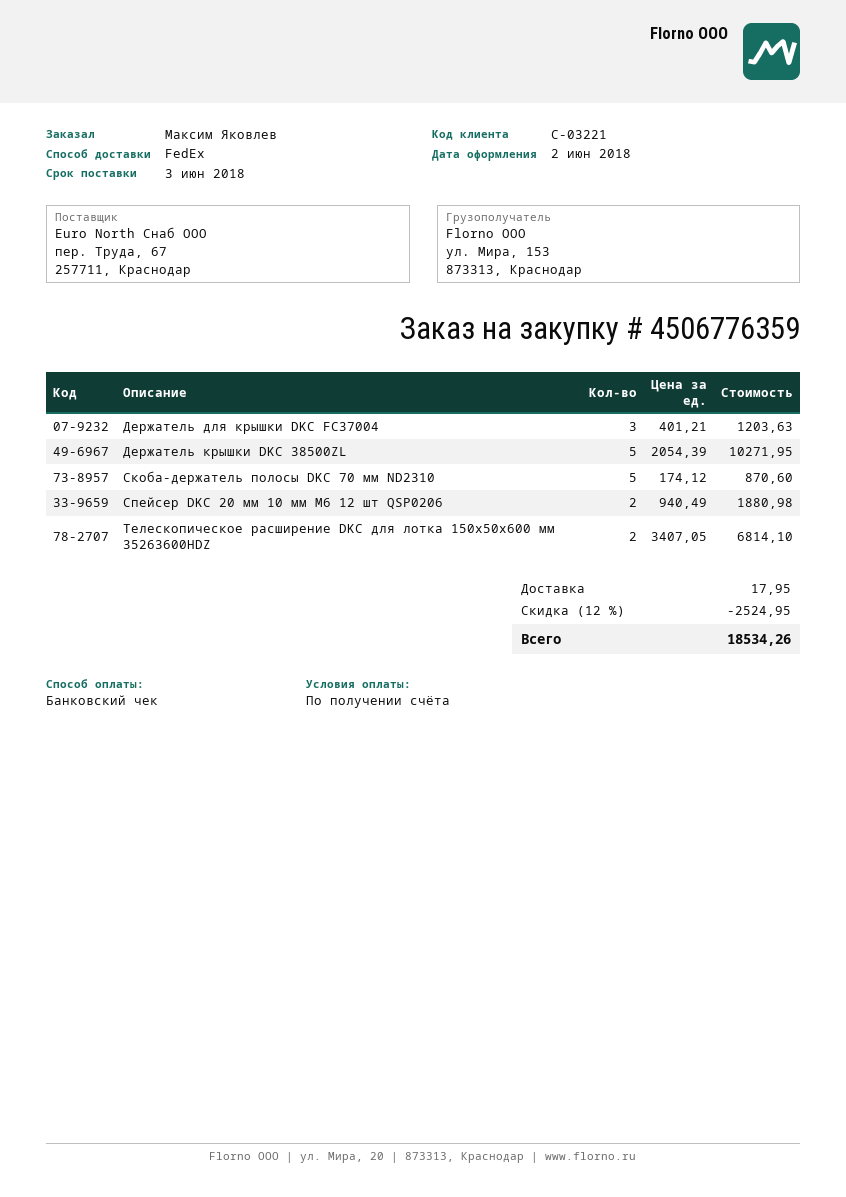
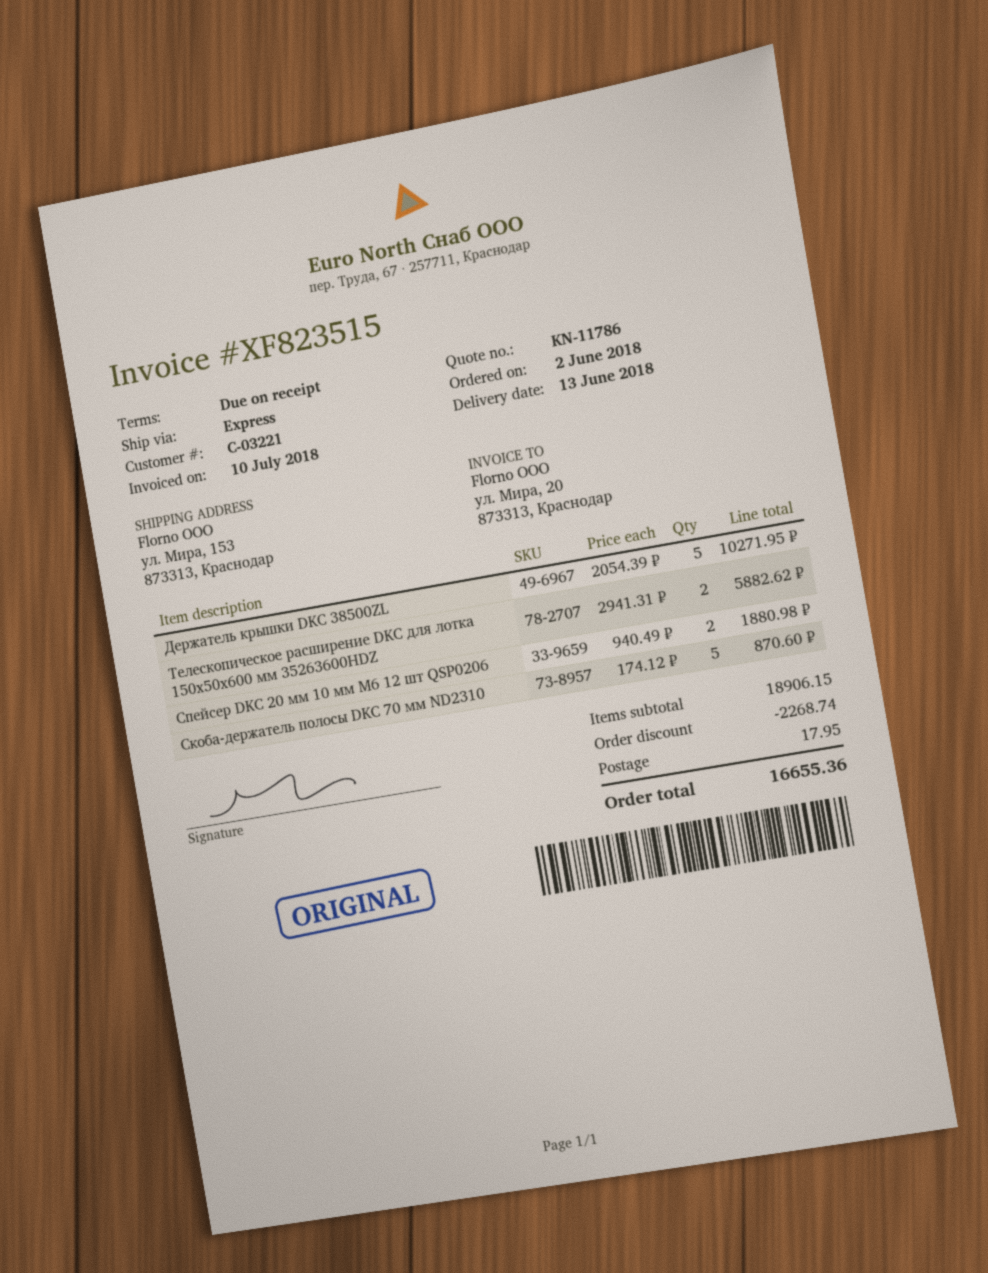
delivery date: 2018-06-03 -> 2018-06-13
shipping method: FedEx -> express
Держатель для крышки DKC FC37004: 3 x 401.21 = 1203.63 -> none
Телескопическое расширение DKC для лотка 150x50x600 мм 35263600HDZ: 2 x 3407.05 = 6814.10 -> 2 x 2941.31 = 5882.62
discount: 2524.95 -> 2268.74
total: 18534.26 -> 16655.36

